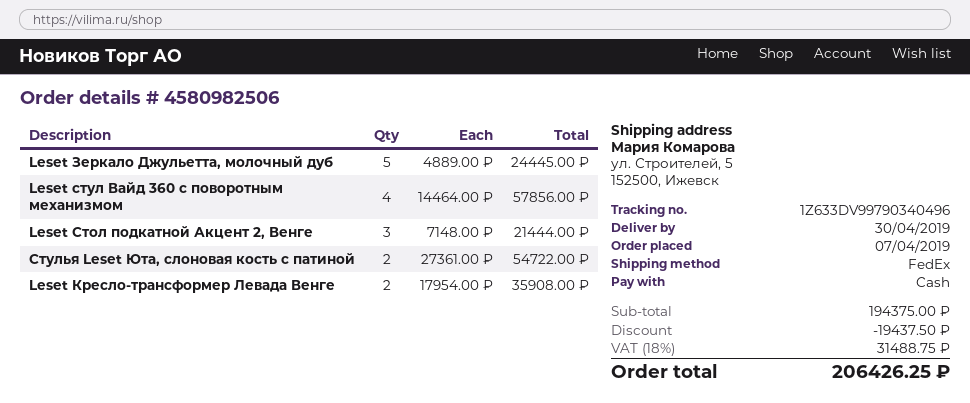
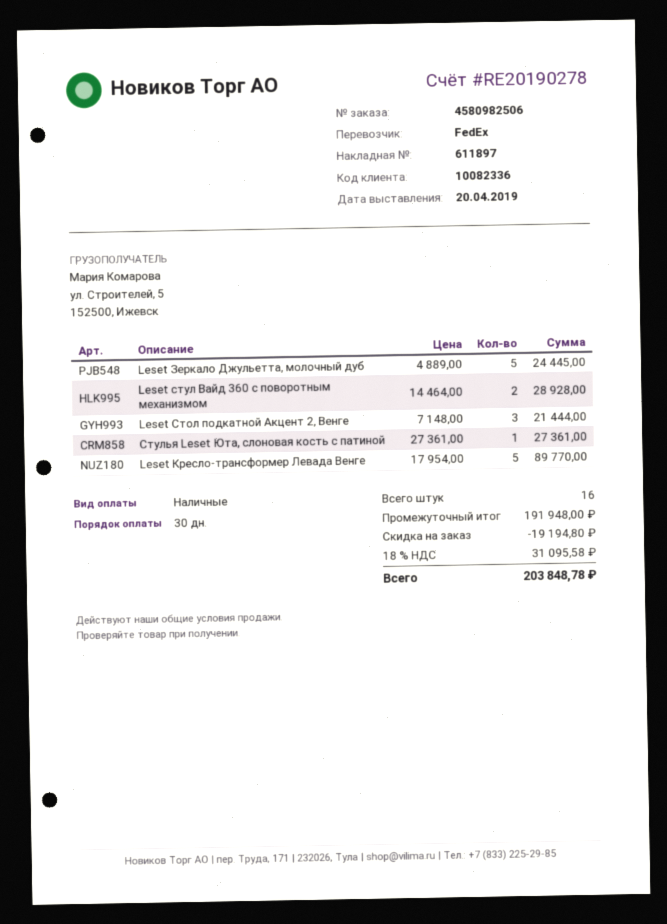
Leset стул Вайд 360 с поворотным механизмом: 4 x 14464.00 = 57856.00 -> 2 x 14464.00 = 28928.00
Стулья Leset Юта, слоновая кость с патиной: 2 x 27361.00 = 54722.00 -> 1 x 27361.00 = 27361.00
Leset Кресло-трансформер Левада Венге: 2 x 17954.00 = 35908.00 -> 5 x 17954.00 = 89770.00
subtotal: 194375.00 -> 191948.00
discount: 19437.50 -> 19194.80
tax: 18% = 31488.75 -> 18% = 31095.58
total: 206426.25 -> 203848.78

